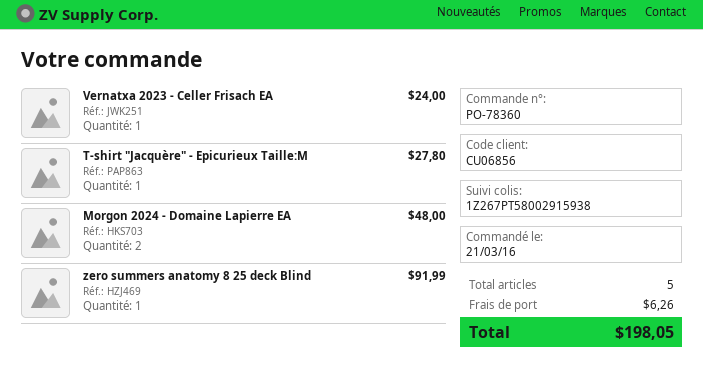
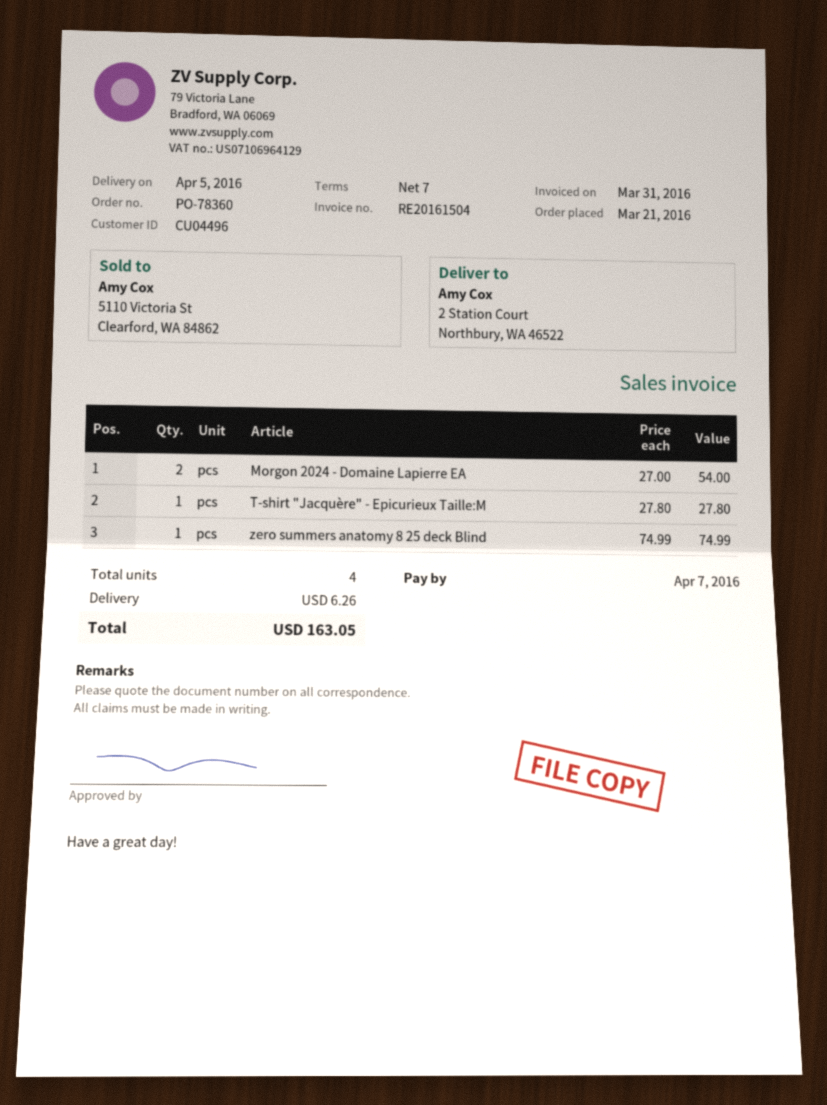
customer number: CU06856 -> CU04496
Vernatxa 2023 - Celler Frisach EA: 1 for 24.00 -> none
Morgon 2024 - Domaine Lapierre EA: 2 for 48.00 -> 2 for 54.00
zero summers anatomy 8 25 deck Blind: 1 for 91.99 -> 1 for 74.99
total quantity: 5 -> 4
total: 198.05 -> 163.05

